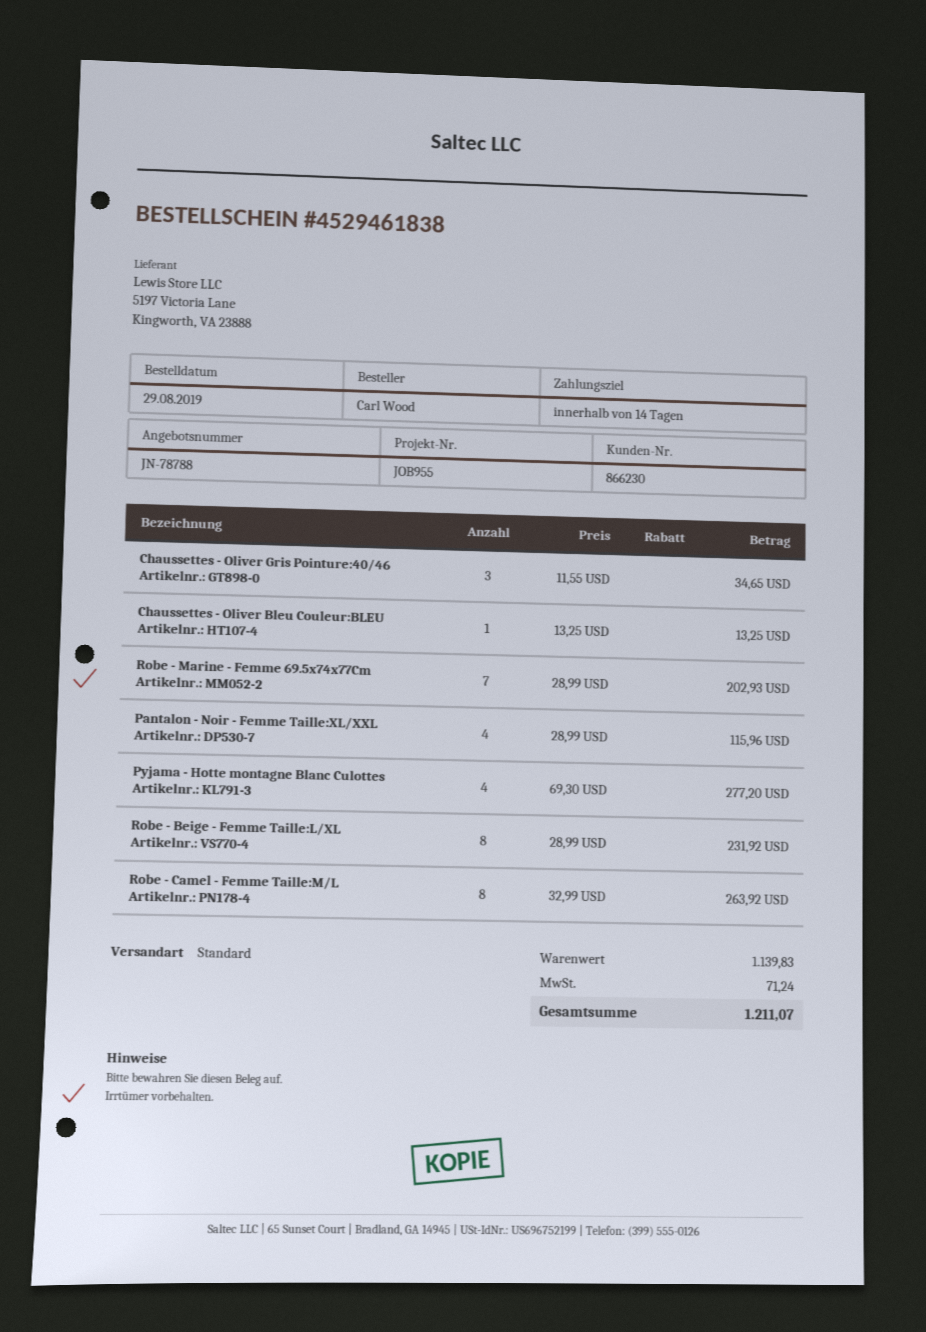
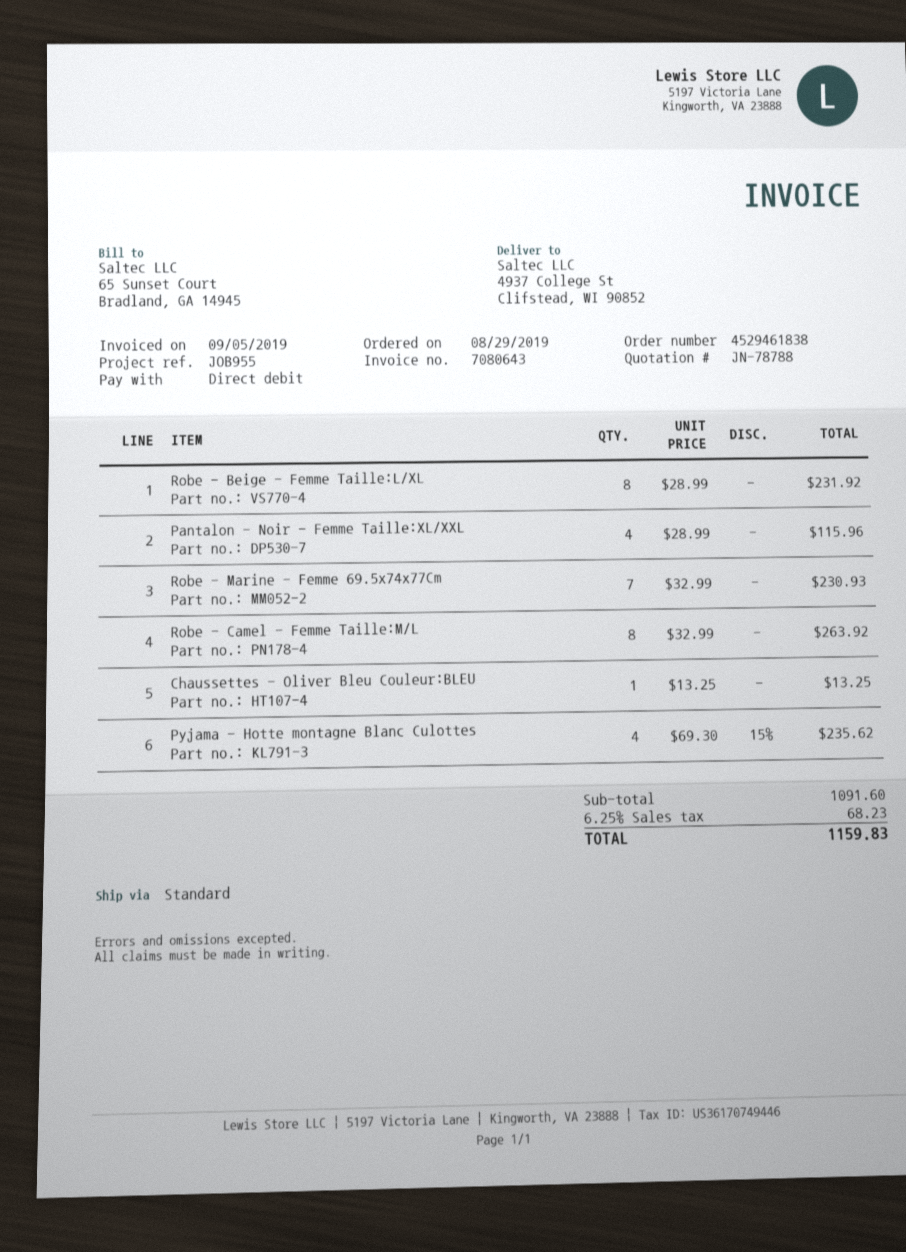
Chaussettes - Oliver Gris Pointure:40/46: 3 x 11.55 = 34.65 -> none
Robe - Marine - Femme 69.5x74x77Cm: 7 x 28.99 = 202.93 -> 7 x 32.99 = 230.93
Pyjama - Hotte montagne Blanc Culottes: 4 x 69.30 = 277.20 -> 4 x 69.30 - 15% = 235.62
subtotal: 1139.83 -> 1091.60
tax: 71.24 -> 68.23
total: 1211.07 -> 1159.83

